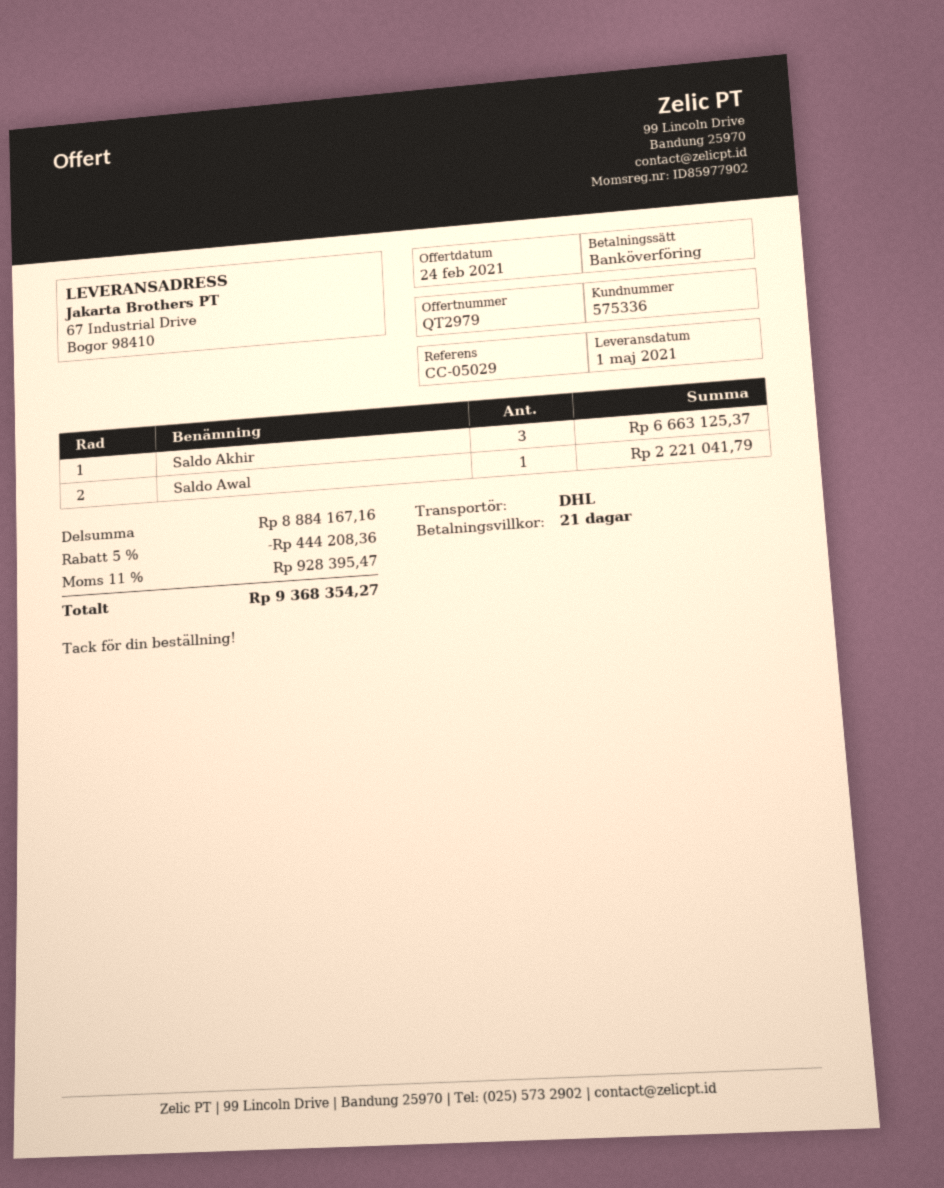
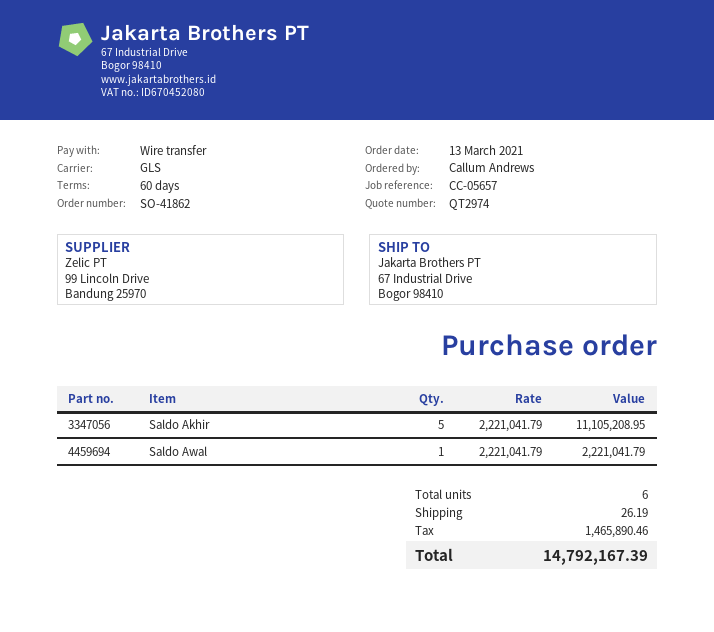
quote number: QT2979 -> QT2974
payment terms: 21 days -> 60 days
reference: CC-05029 -> CC-05657
shipping method: DHL -> GLS
Saldo Akhir: 3 for 6663125.37 -> 5 for 11105208.95
discount: 5% = 444208.36 -> none
shipping: none -> 26.19
tax: 928395.47 -> 1465890.46
total: 9368354.27 -> 14792167.39

